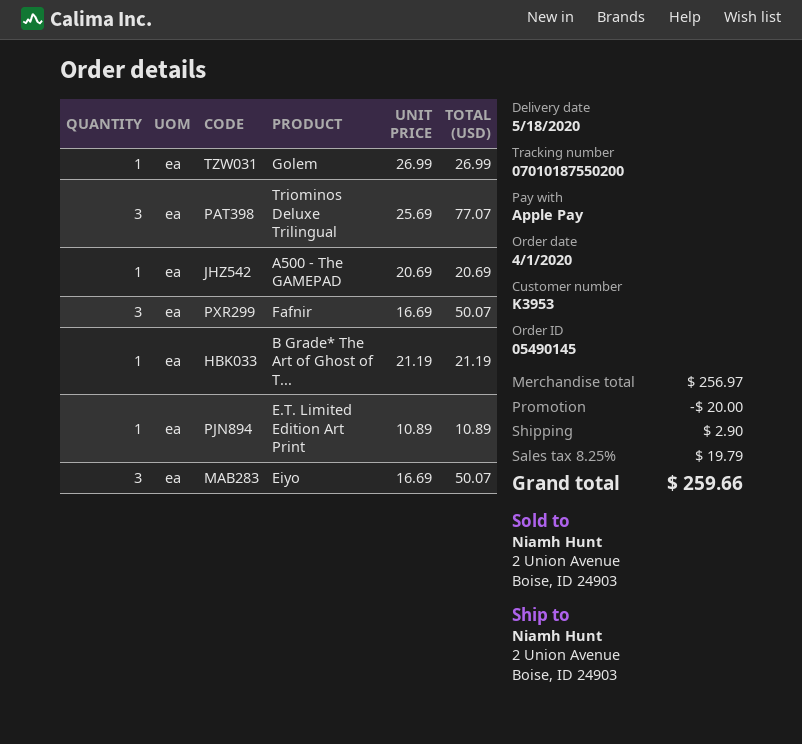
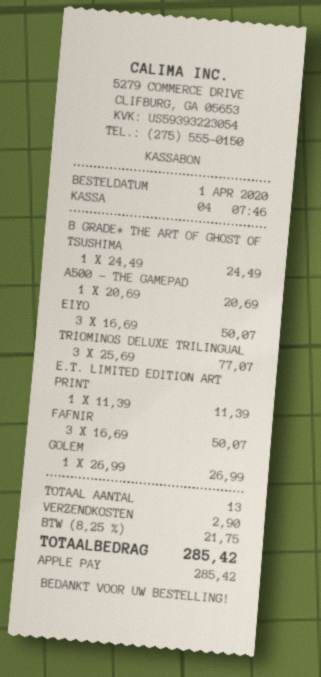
B Grade* The Art of Ghost of T...: 1 x 21.19 = 21.19 -> 1 x 24.49 = 24.49
E.T. Limited Edition Art Print: 1 x 10.89 = 10.89 -> 1 x 11.39 = 11.39
discount: 20.00 -> none
tax: 8.25% = 19.79 -> 8.25% = 21.75
total: 259.66 -> 285.42

